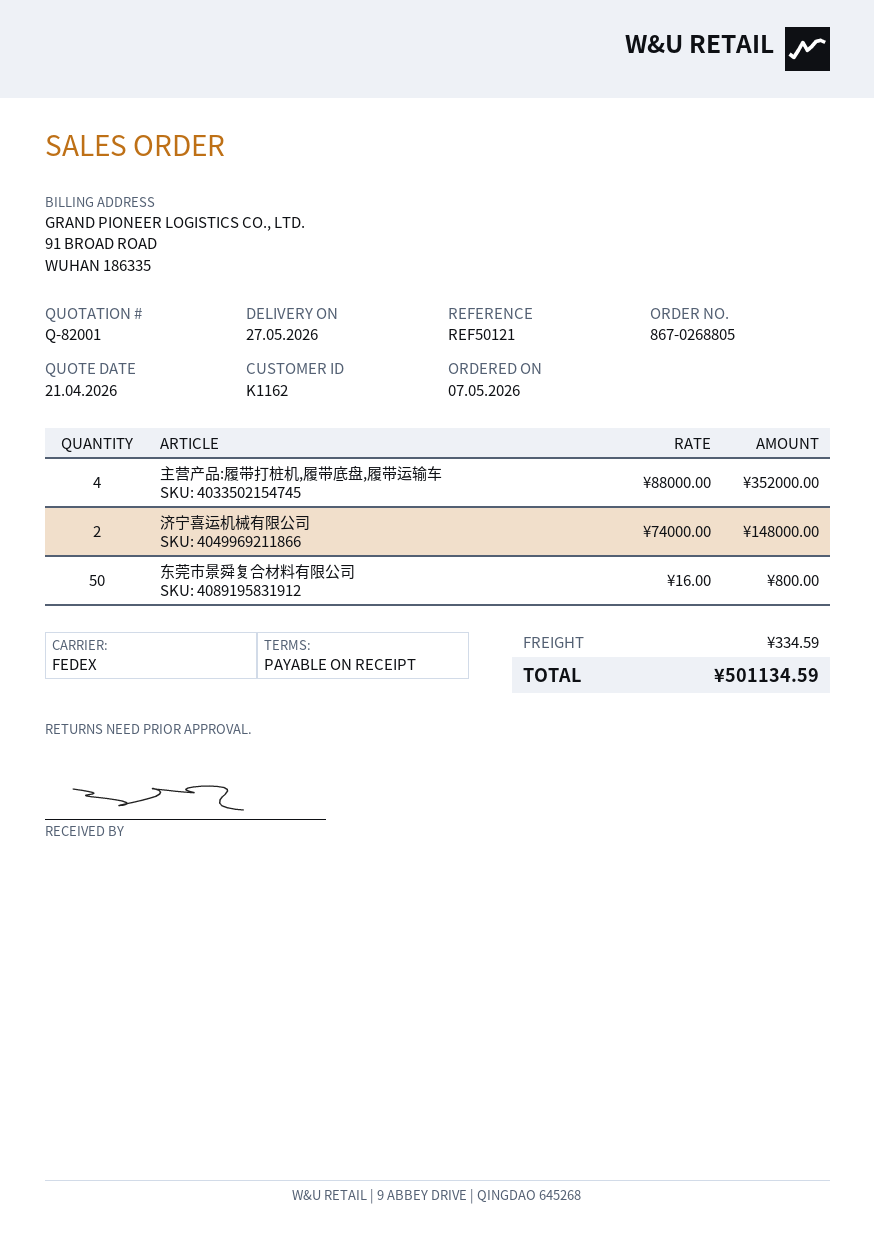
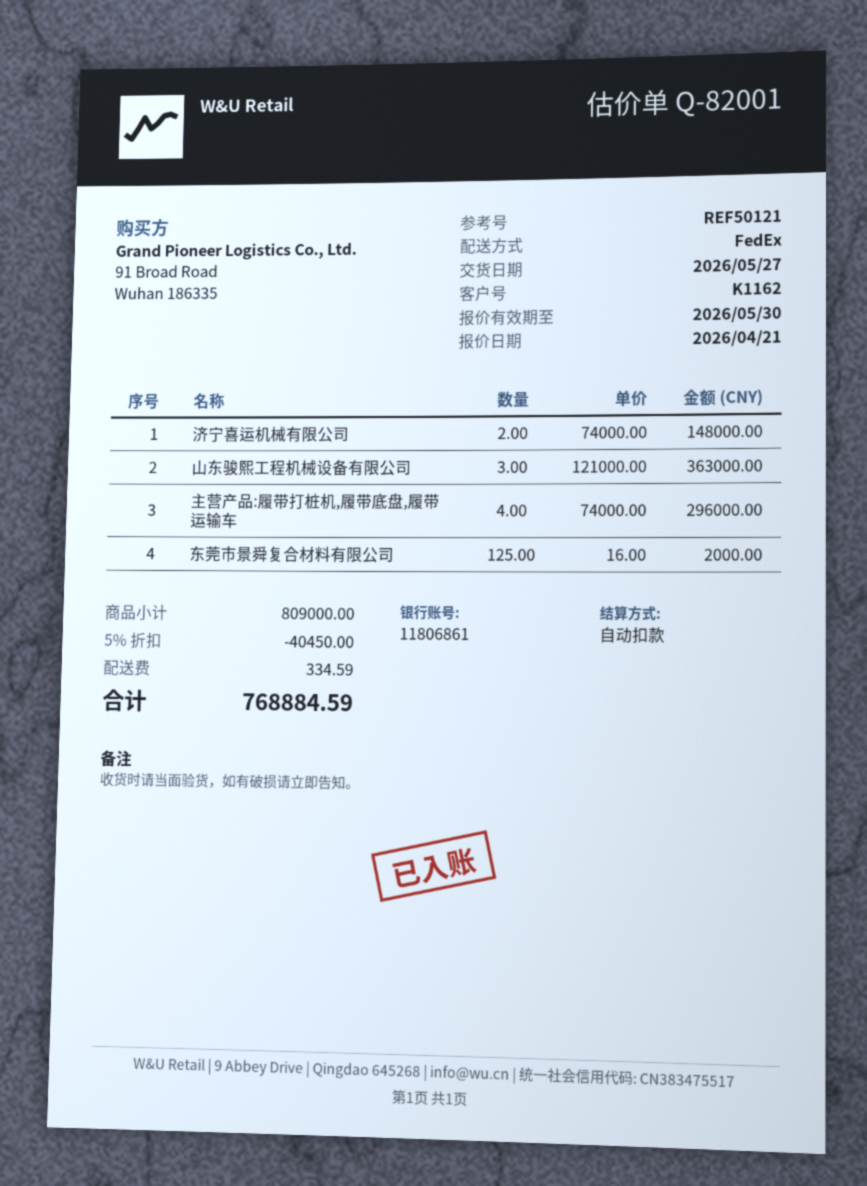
主营产品:履带打桩机,履带底盘,履带运输车: 4 x 88000.00 = 352000.00 -> 4 x 74000.00 = 296000.00
东莞市景舜复合材料有限公司: 50 x 16.00 = 800.00 -> 125 x 16.00 = 2000.00
山东骏熙工程机械设备有限公司: none -> 3 x 121000.00 = 363000.00
discount: none -> 5% = 40450.00
total: 501134.59 -> 768884.59

